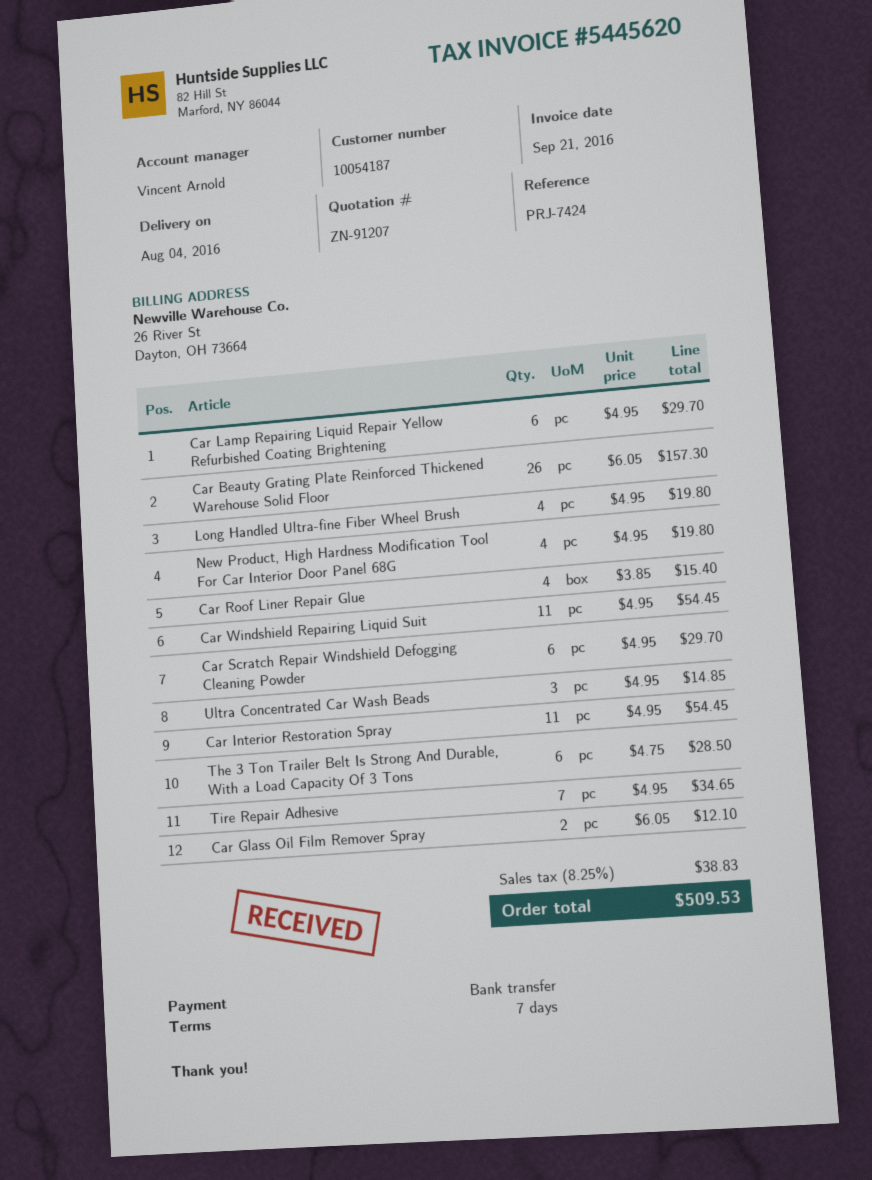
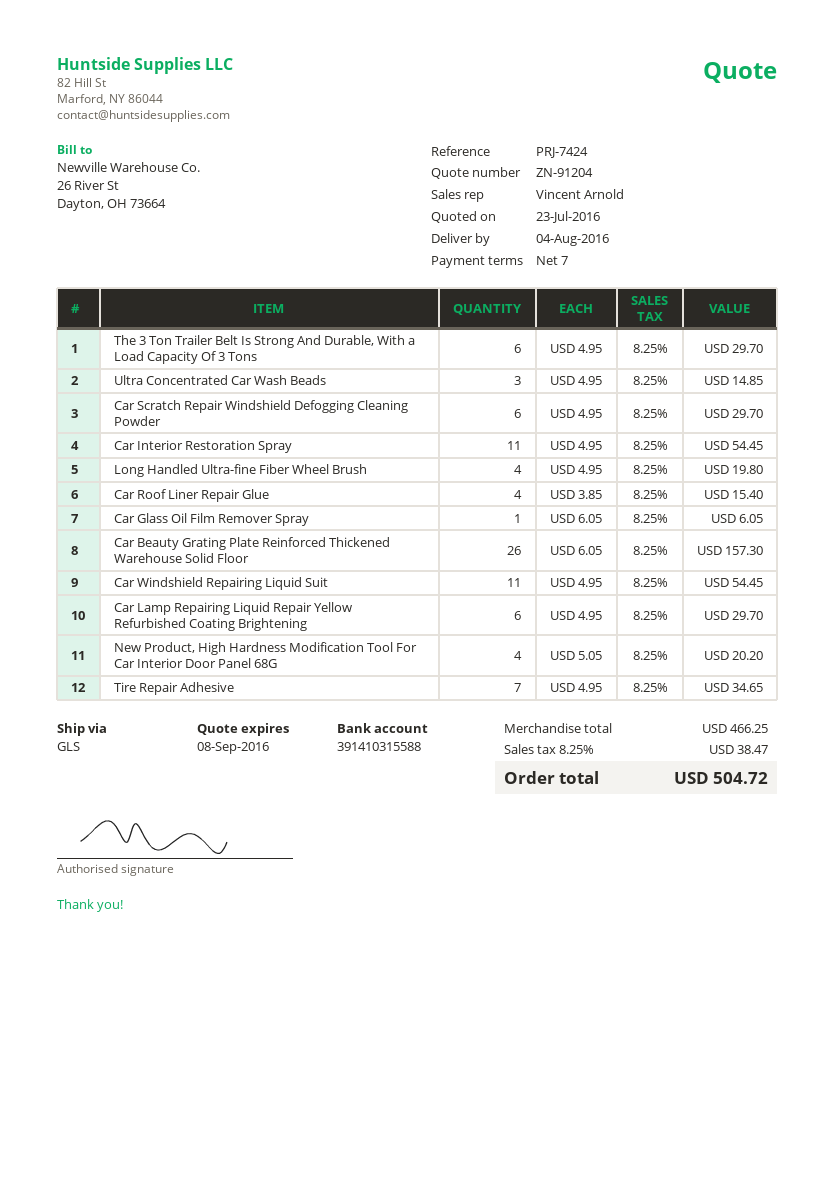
quote number: ZN-91207 -> ZN-91204
New Product, High Hardness Modification Tool For Car Interior Door Panel 68G: 4 x 4.95 = 19.80 -> 4 x 5.05 = 20.20
The 3 Ton Trailer Belt Is Strong And Durable, With a Load Capacity Of 3 Tons: 6 x 4.75 = 28.50 -> 6 x 4.95 = 29.70
Car Glass Oil Film Remover Spray: 2 x 6.05 = 12.10 -> 1 x 6.05 = 6.05
tax: 8.25% = 38.83 -> 8.25% = 38.47
total: 509.53 -> 504.72

